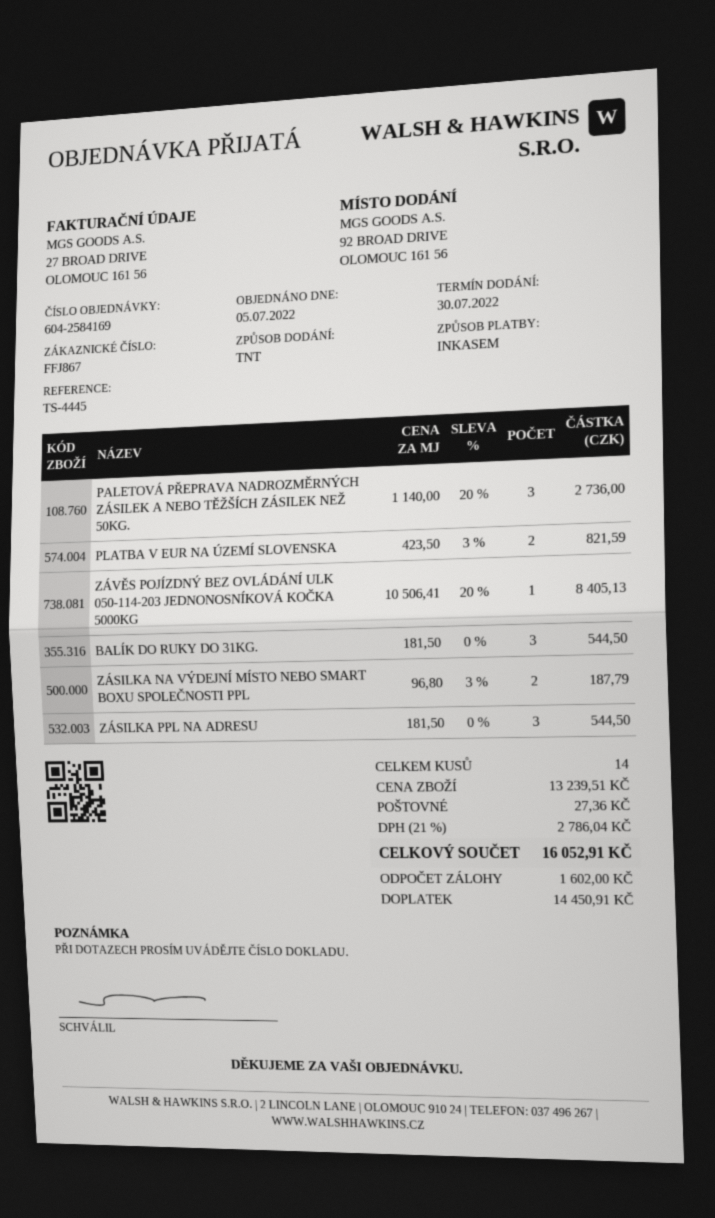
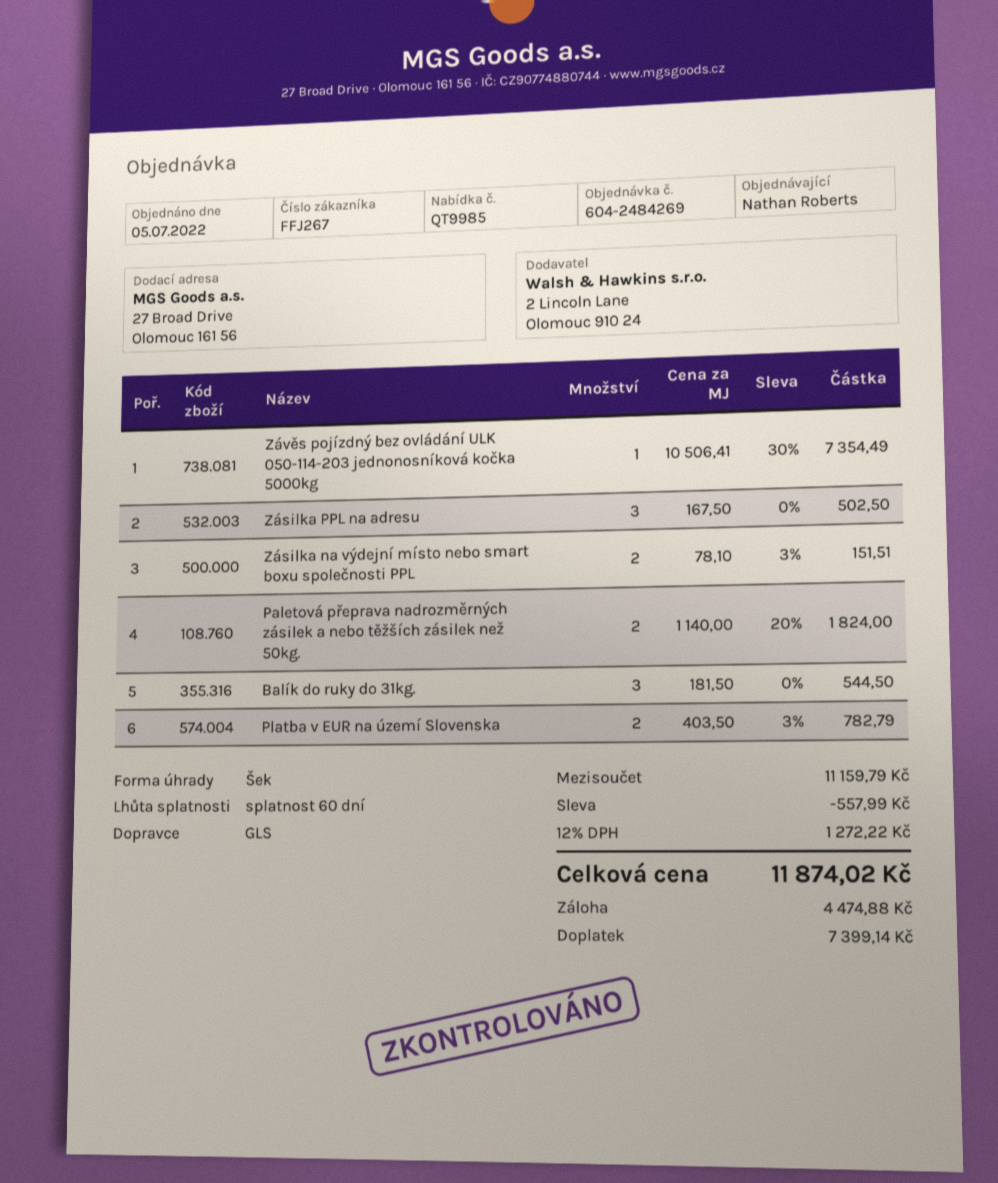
order number: 604-2584169 -> 604-2484269
customer number: FFJ867 -> FFJ267
payment method: direct debit -> cheque
shipping method: TNT -> GLS
ship to: 92 BROAD DRIVE, OLOMOUC 161 56 -> 27 Broad Drive, Olomouc 161 56
PALETOVÁ PŘEPRAVA NADROZMĚRNÝCH ZÁSILEK A NEBO TĚŽŠÍCH ZÁSILEK NEŽ 50KG.: 3 x 1140.00 - 20% = 2736.00 -> 2 x 1140.00 - 20% = 1824.00
PLATBA V EUR NA ÚZEMÍ SLOVENSKA: 2 x 423.50 - 3% = 821.59 -> 2 x 403.50 - 3% = 782.79
ZÁVĚS POJÍZDNÝ BEZ OVLÁDÁNÍ ULK 050-114-203 JEDNONOSNÍKOVÁ KOČKA 5000KG: 1 x 10506.41 - 20% = 8405.13 -> 1 x 10506.41 - 30% = 7354.49
ZÁSILKA NA VÝDEJNÍ MÍSTO NEBO SMART BOXU SPOLEČNOSTI PPL: 2 x 96.80 - 3% = 187.79 -> 2 x 78.10 - 3% = 151.51
ZÁSILKA PPL NA ADRESU: 3 x 181.50 = 544.50 -> 3 x 167.50 = 502.50
subtotal: 13239.51 -> 11159.79
discount: none -> 557.99
shipping: 27.36 -> none
tax: 21% = 2786.04 -> 12% = 1272.22
total: 16052.91 -> 11874.02
deposit: 1602.00 -> 4474.88
balance: 14450.91 -> 7399.14

